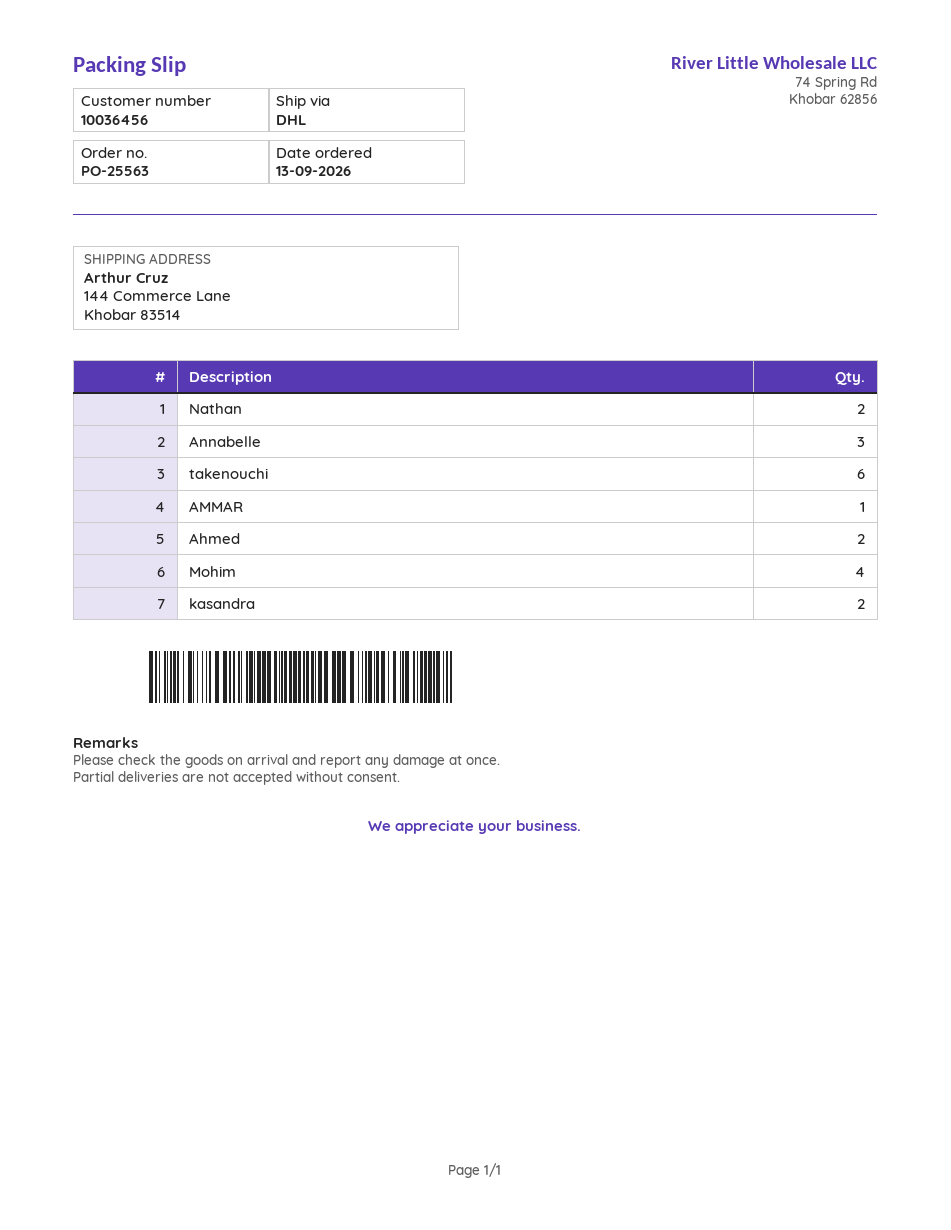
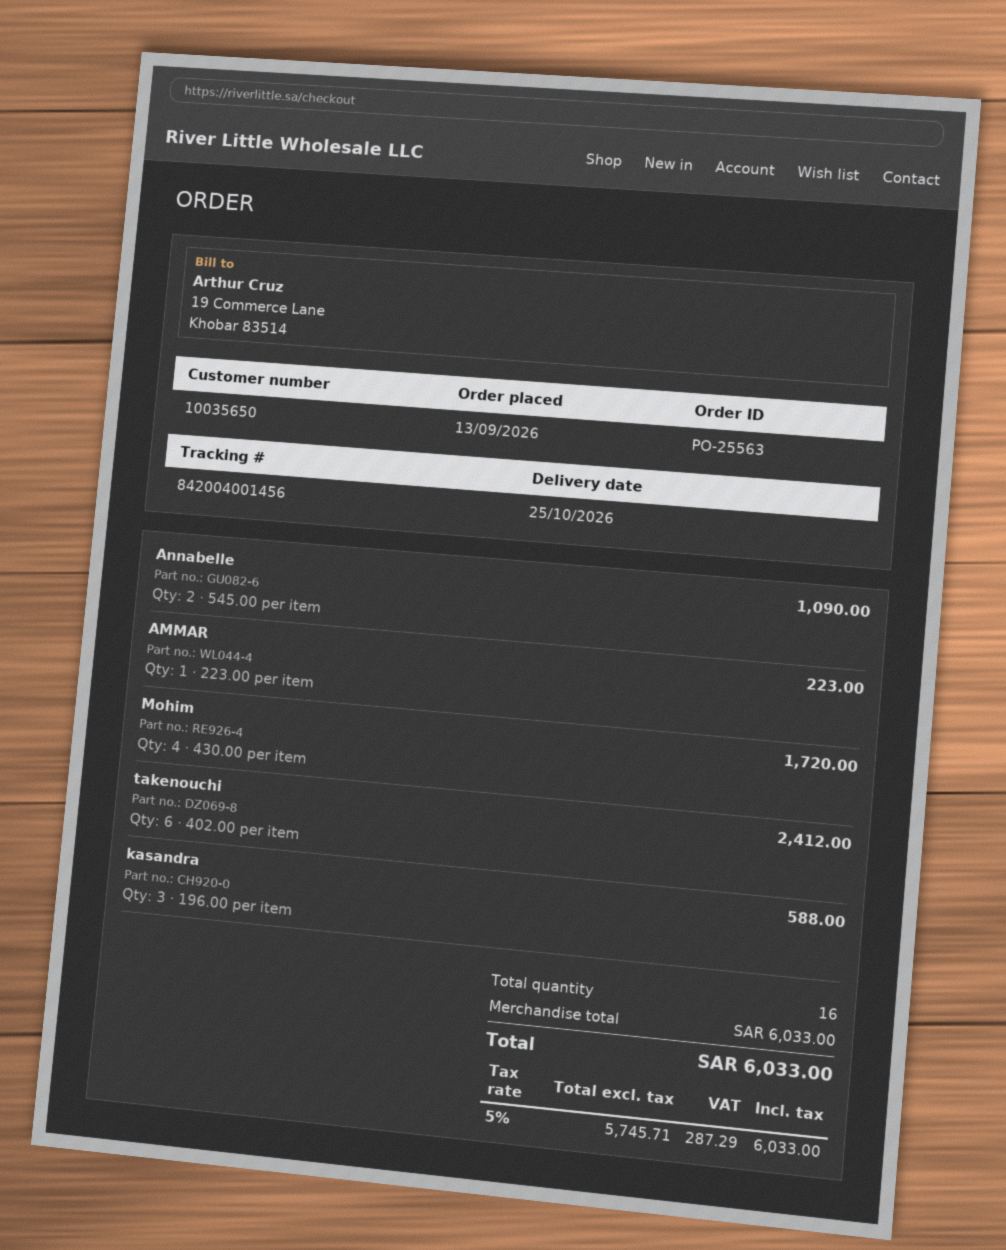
customer number: 10036456 -> 10035650
Nathan: 2 -> none
Annabelle: 3 -> 2
Ahmed: 2 -> none
kasandra: 2 -> 3

